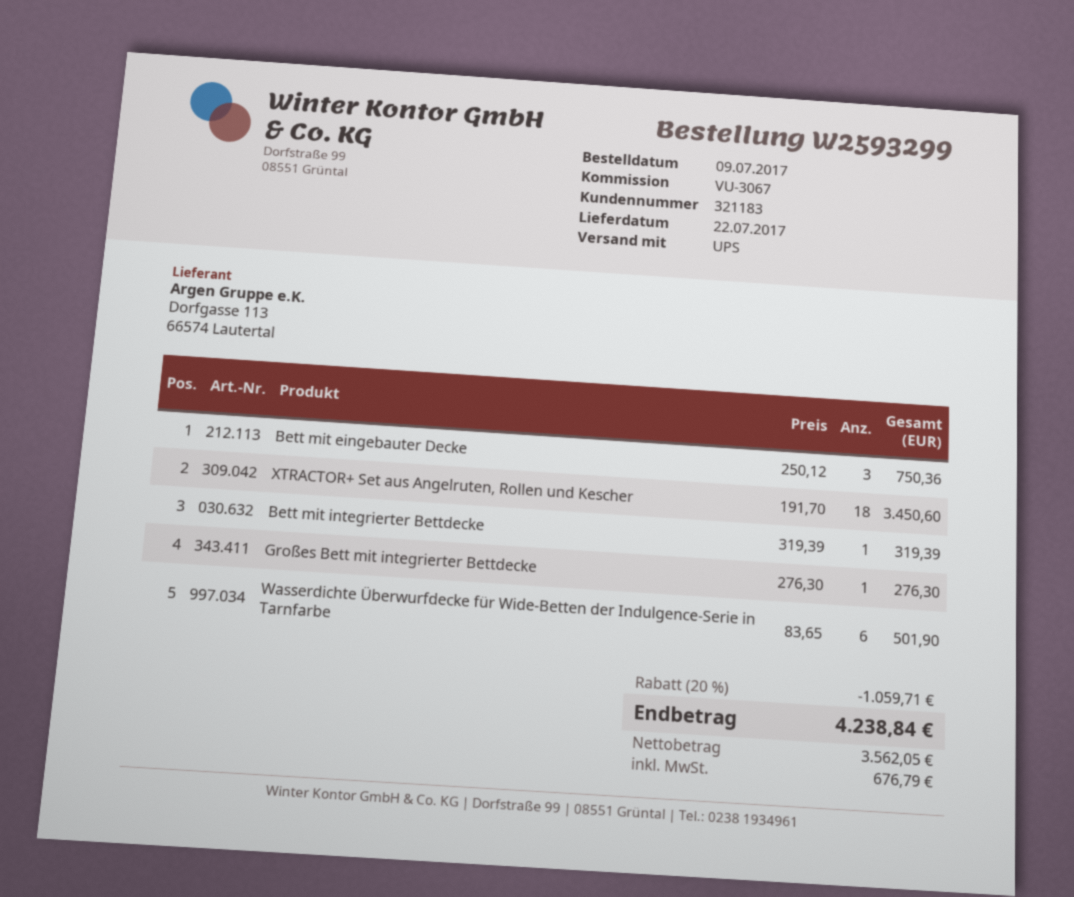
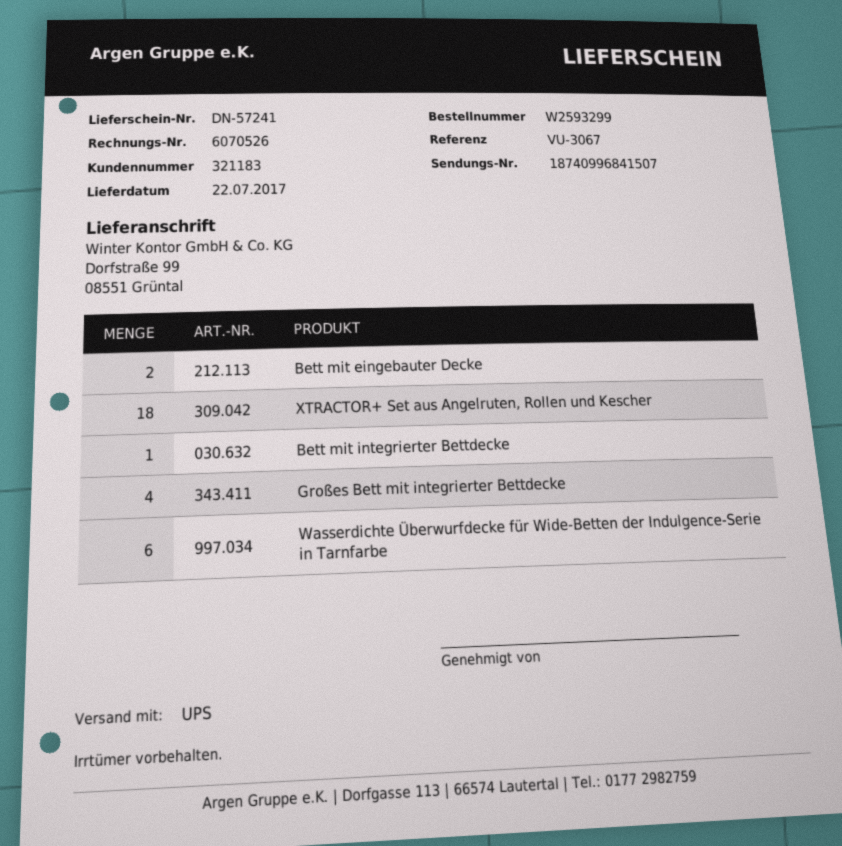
Bett mit eingebauter Decke: 3 -> 2
Großes Bett mit integrierter Bettdecke: 1 -> 4

